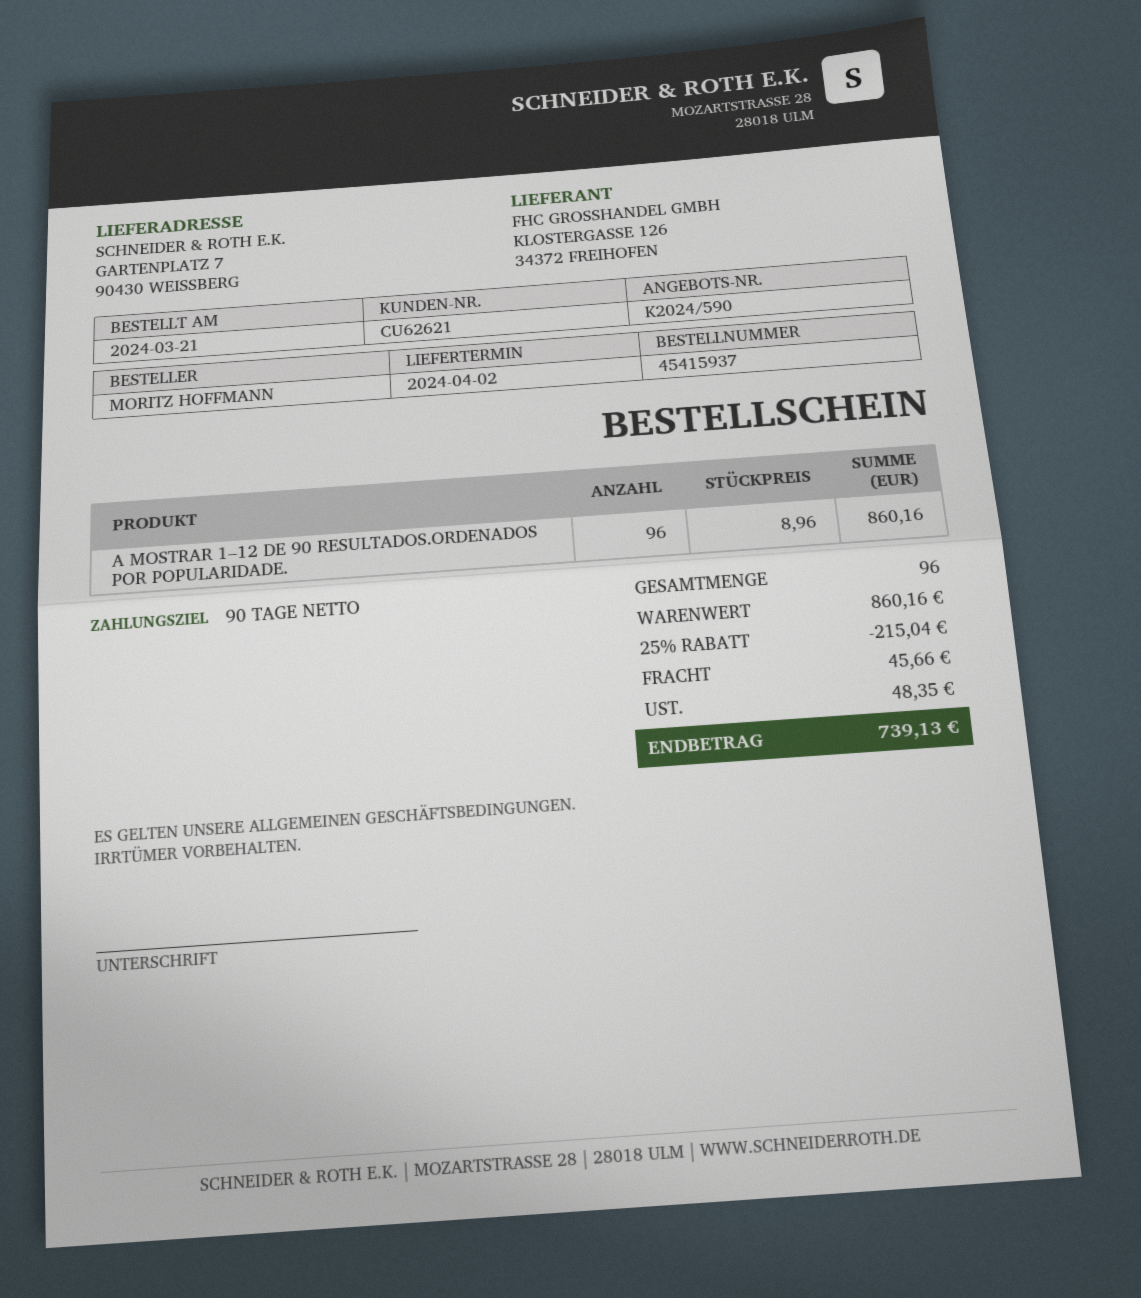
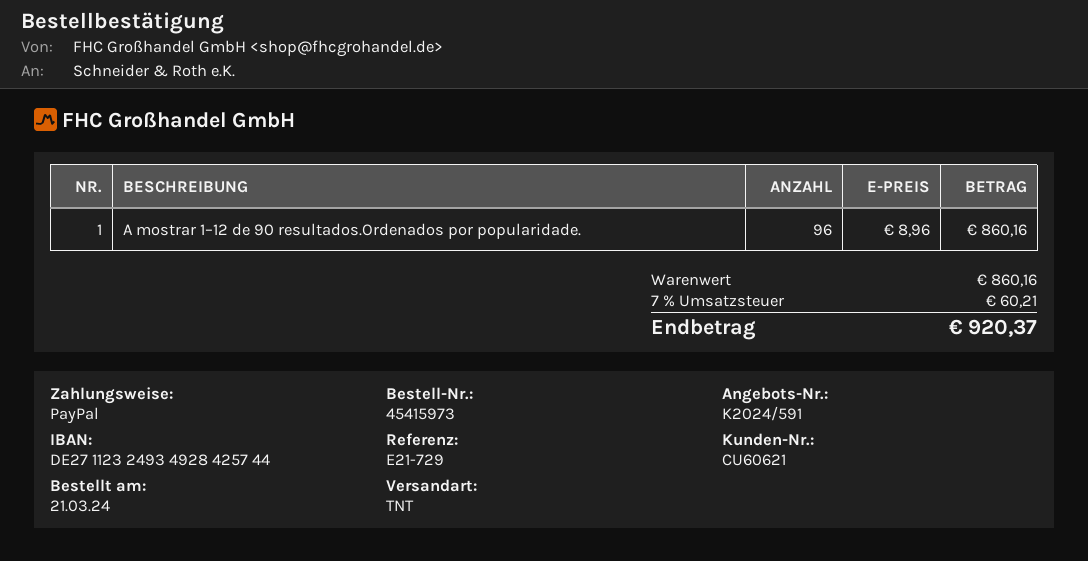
quote number: K2024/590 -> K2024/591
order number: 45415937 -> 45415973
customer number: CU62621 -> CU60621
discount: 25% = 215.04 -> none
shipping: 45.66 -> none
tax: 48.35 -> 60.21
total: 739.13 -> 920.37

